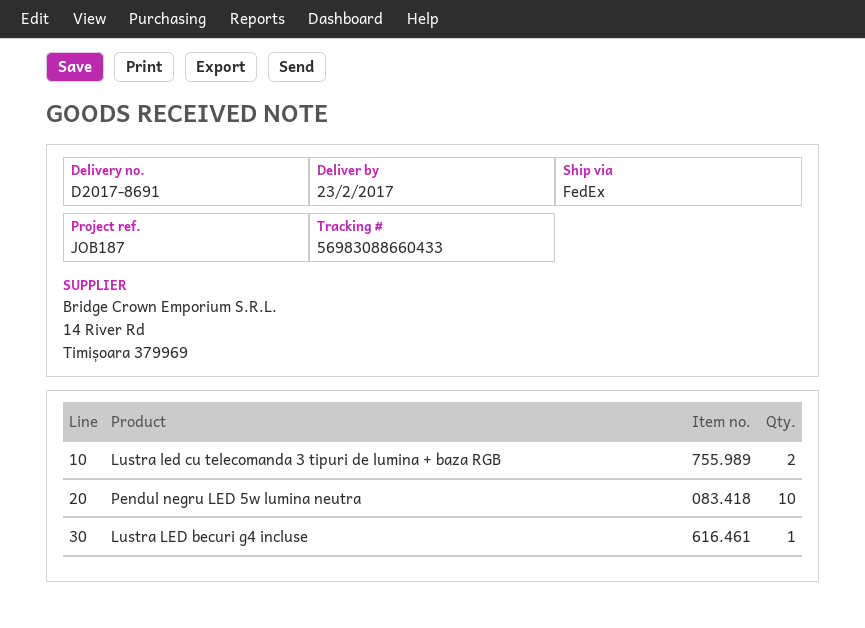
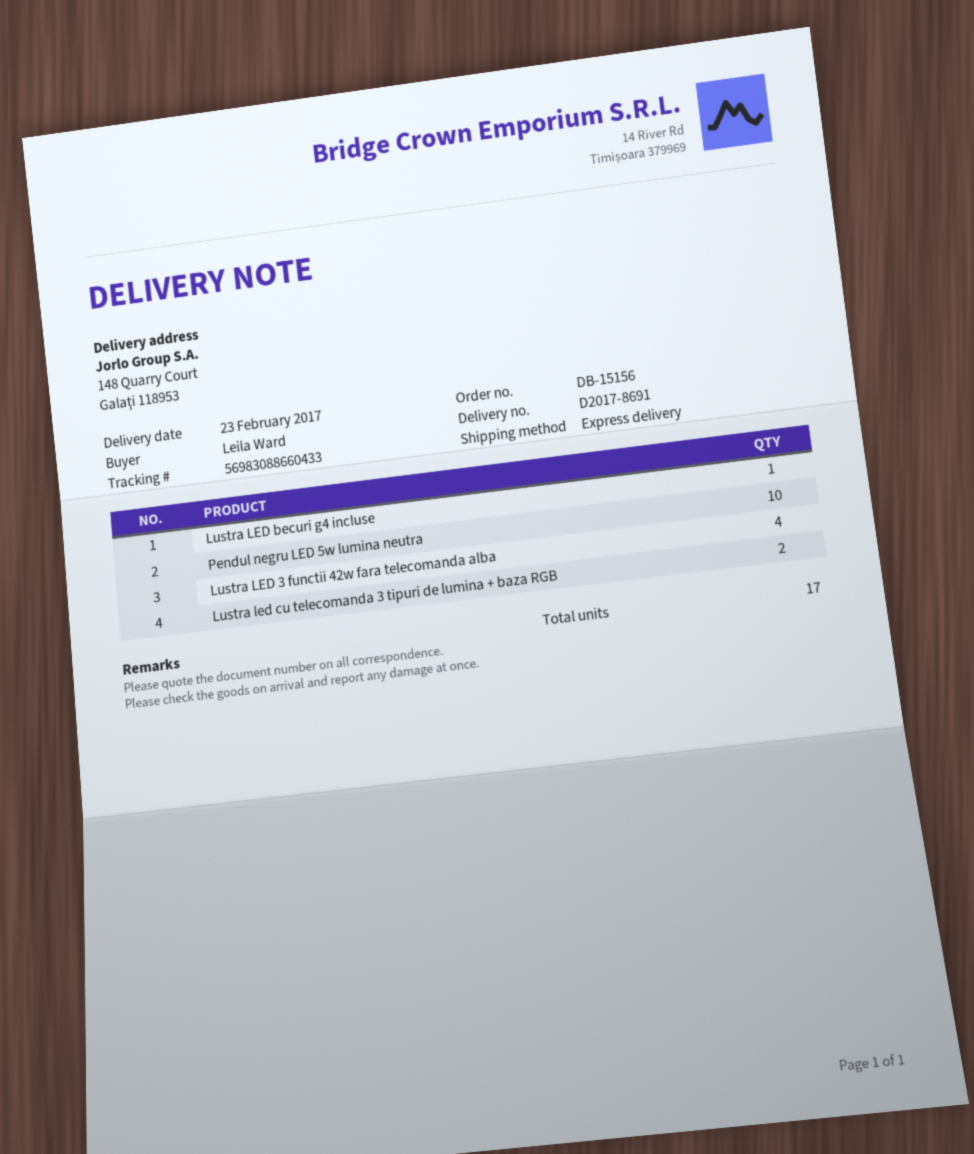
shipping method: FedEx -> express
Lustra LED 3 functii 42w fara telecomanda alba: none -> 4

